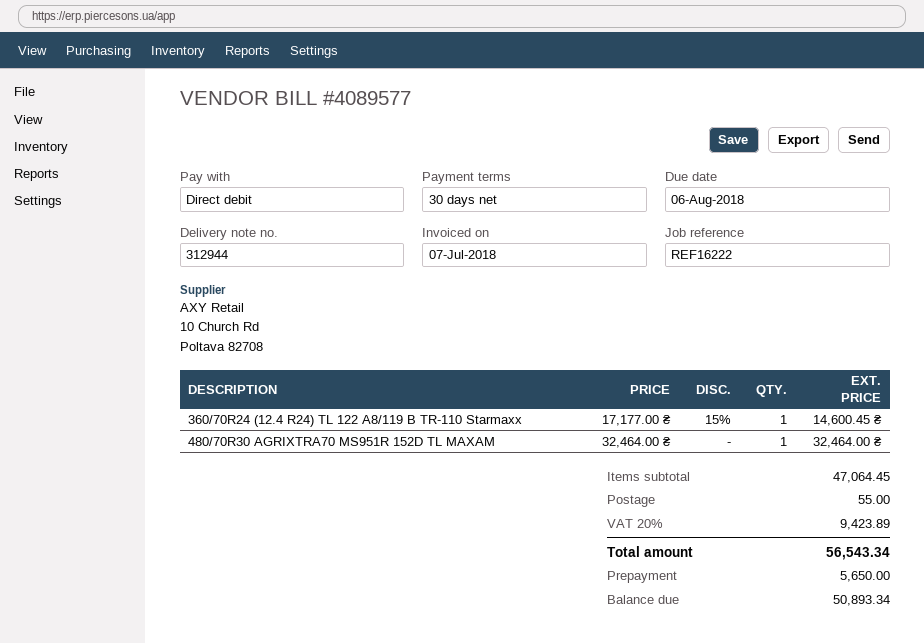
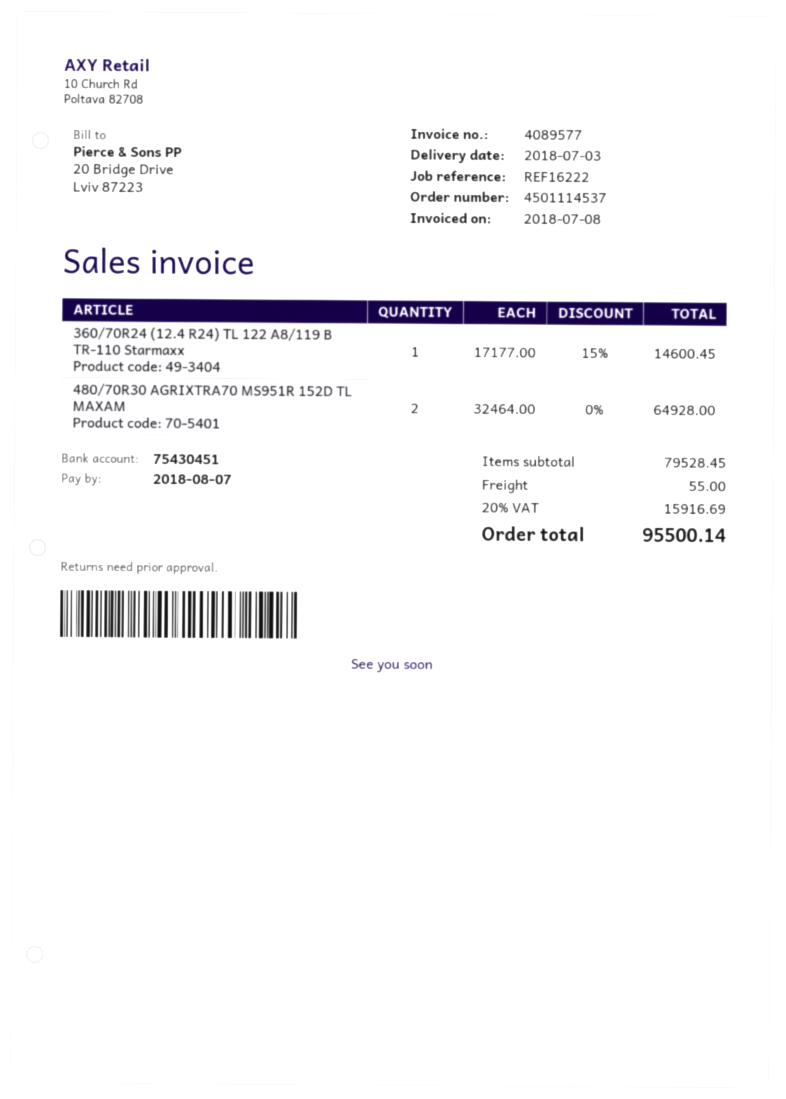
invoice date: 2018-07-07 -> 2018-07-08
due date: 2018-08-06 -> 2018-08-07
480/70R30 AGRIXTRA70 MS951R 152D TL MAXAM: 1 x 32464.00 = 32464.00 -> 2 x 32464.00 = 64928.00
subtotal: 47064.45 -> 79528.45
tax: 20% = 9423.89 -> 20% = 15916.69
total: 56543.34 -> 95500.14

